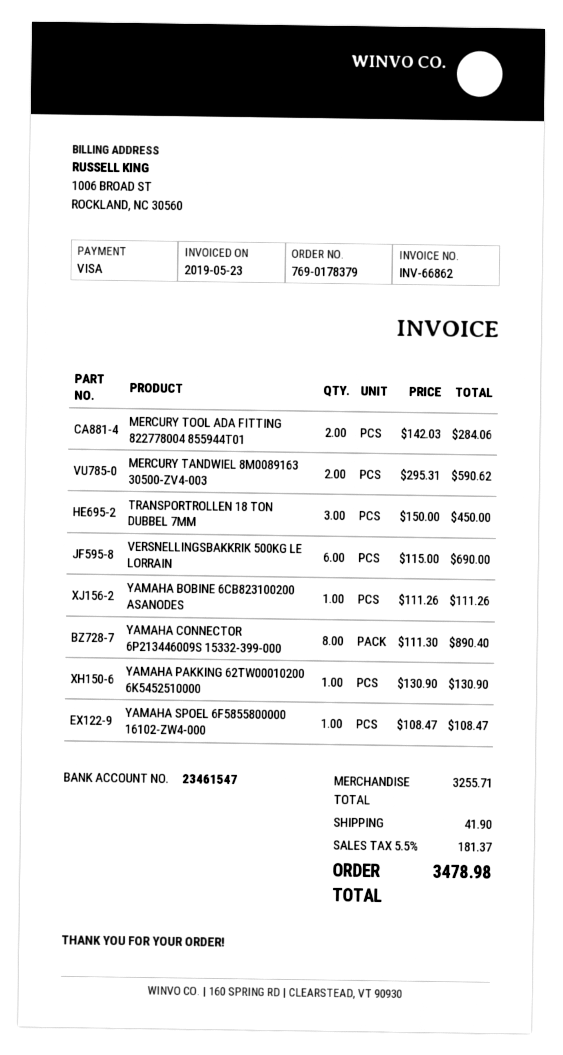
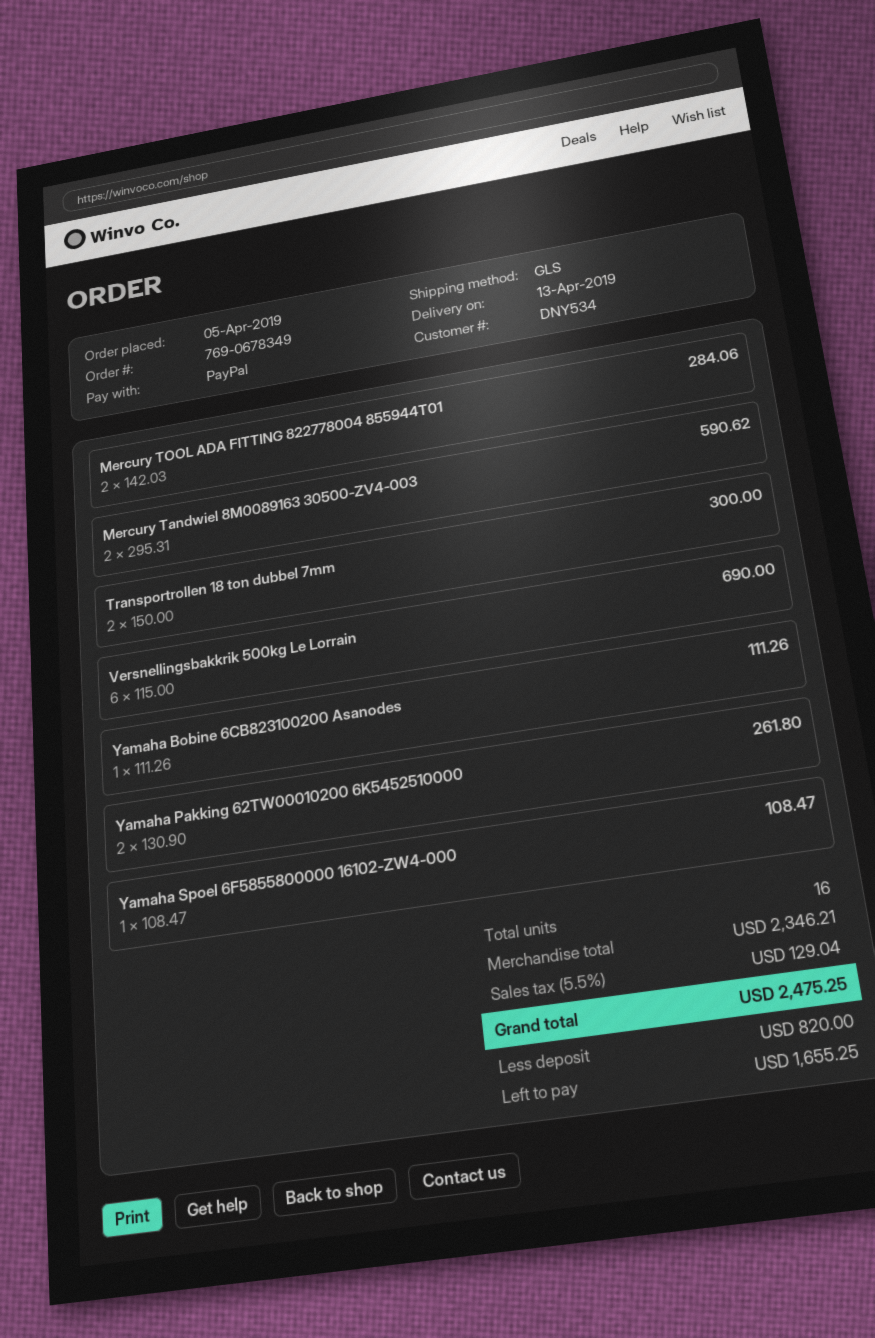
order number: 769-0178379 -> 769-0678349
payment method: Visa -> PayPal
TRANSPORTROLLEN 18 TON DUBBEL 7MM: 3 x 150.00 = 450.00 -> 2 x 150.00 = 300.00
YAMAHA CONNECTOR 6P213446009S 15332-399-000: 8 x 111.30 = 890.40 -> none
YAMAHA PAKKING 62TW00010200 6K5452510000: 1 x 130.90 = 130.90 -> 2 x 130.90 = 261.80
subtotal: 3255.71 -> 2346.21
shipping: 41.90 -> none
tax: 5.5% = 181.37 -> 5.5% = 129.04
total: 3478.98 -> 2475.25

